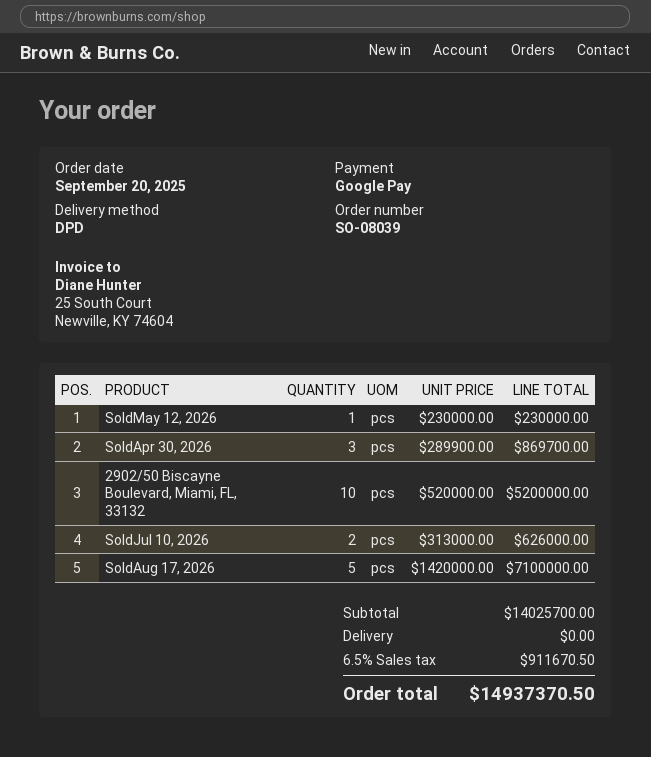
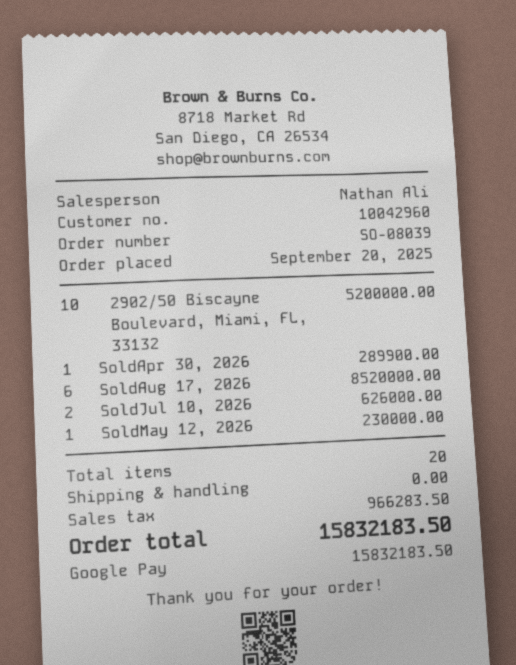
SoldApr 30, 2026: 3 for 869700.00 -> 1 for 289900.00
SoldAug 17, 2026: 5 for 7100000.00 -> 6 for 8520000.00
tax: 911670.50 -> 966283.50
total: 14937370.50 -> 15832183.50

